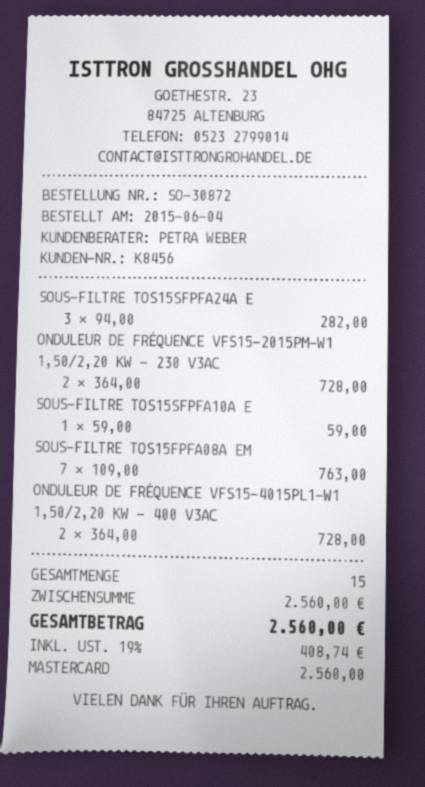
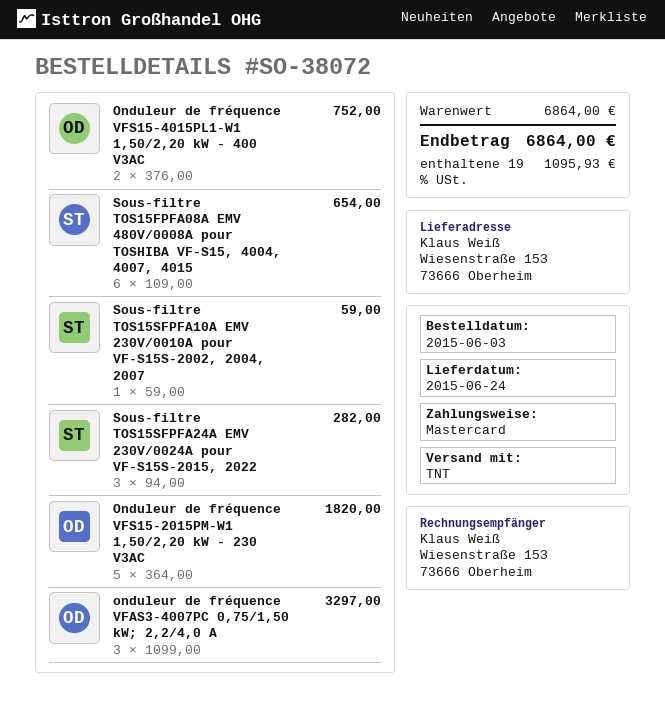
order number: SO-30872 -> SO-38072
order date: 2015-06-04 -> 2015-06-03
ONDULEUR DE FRÉQUENCE VFS15-2015PM-W1 1,50/2,20 KW - 230 V3AC: 2 x 364.00 = 728.00 -> 5 x 364.00 = 1820.00
SOUS-FILTRE TOS15FPFA08A EM: 7 x 109.00 = 763.00 -> 6 x 109.00 = 654.00
ONDULEUR DE FRÉQUENCE VFS15-4015PL1-W1 1,50/2,20 KW - 400 V3AC: 2 x 364.00 = 728.00 -> 2 x 376.00 = 752.00
onduleur de fréquence VFAS3-4007PC 0,75/1,50 kW; 2,2/4,0 A: none -> 3 x 1099.00 = 3297.00
subtotal: 2560.00 -> 6864.00
tax: 19% = 408.74 -> 19% = 1095.93
total: 2560.00 -> 6864.00

